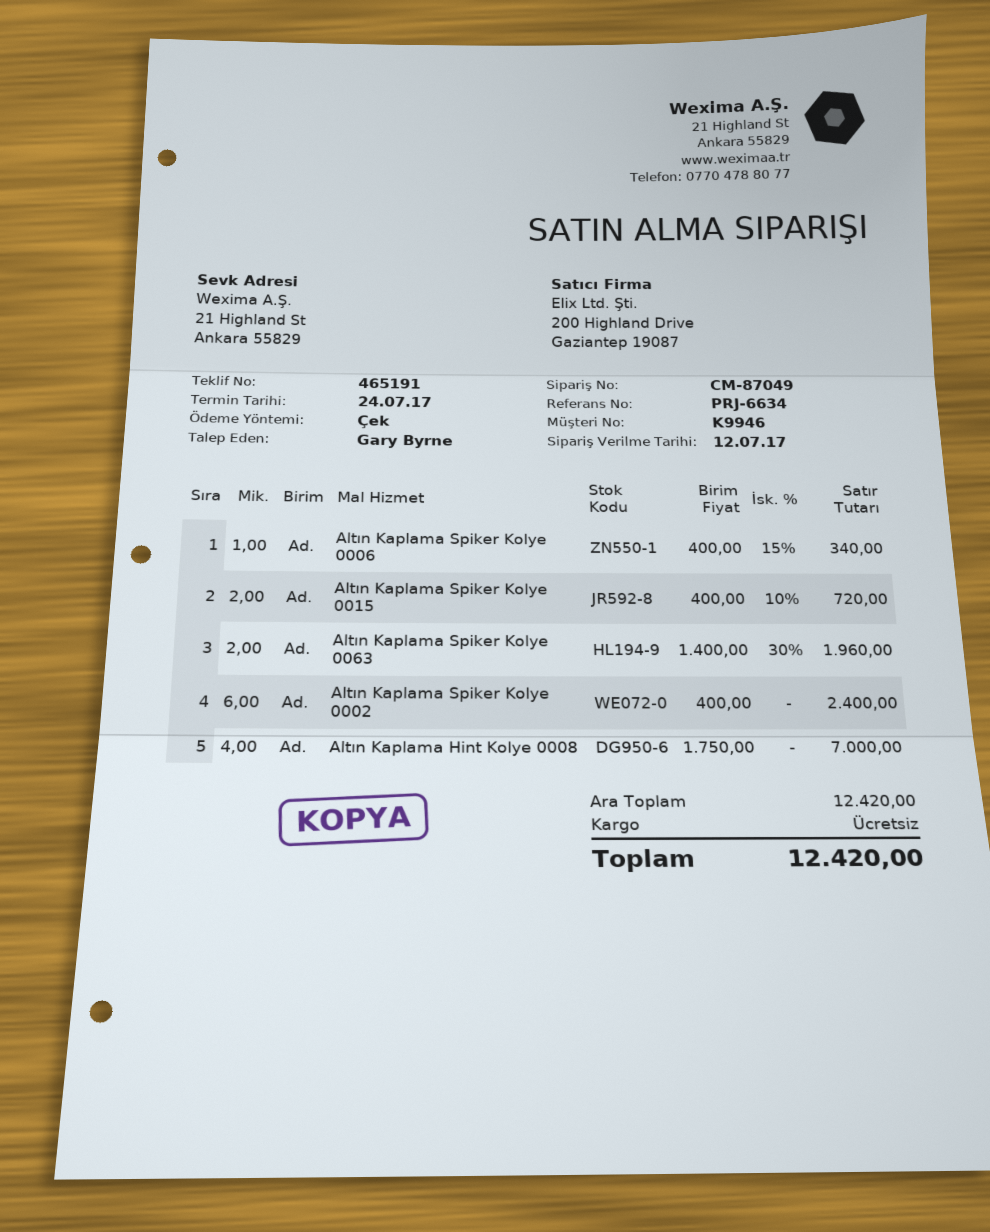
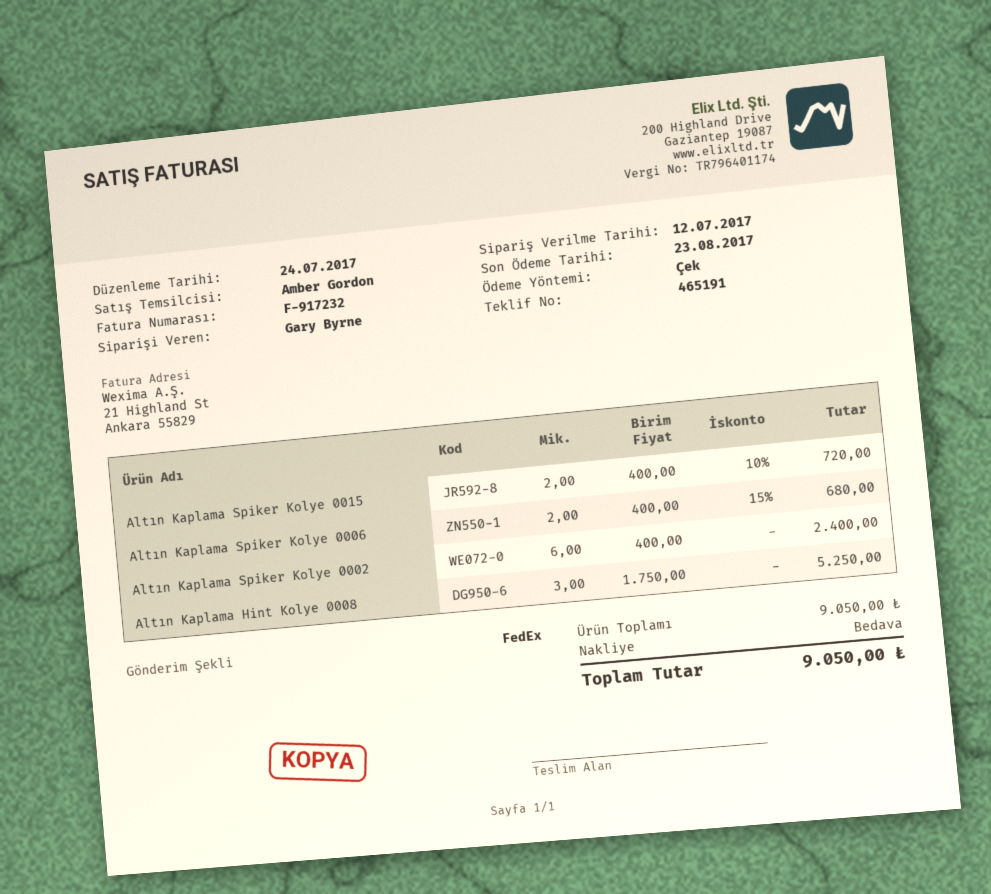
Altın Kaplama Spiker Kolye 0006: 1 x 400.00 - 15% = 340.00 -> 2 x 400.00 - 15% = 680.00
Altın Kaplama Spiker Kolye 0063: 2 x 1400.00 - 30% = 1960.00 -> none
Altın Kaplama Hint Kolye 0008: 4 x 1750.00 = 7000.00 -> 3 x 1750.00 = 5250.00
subtotal: 12420.00 -> 9050.00
total: 12420.00 -> 9050.00

